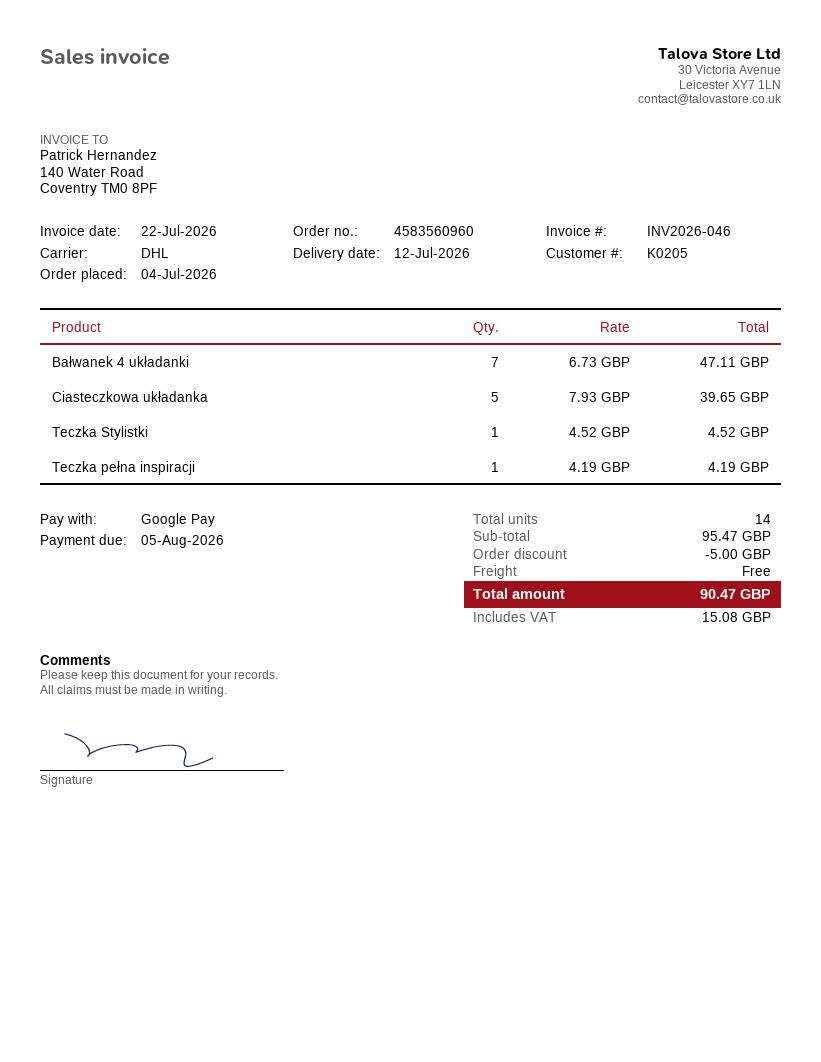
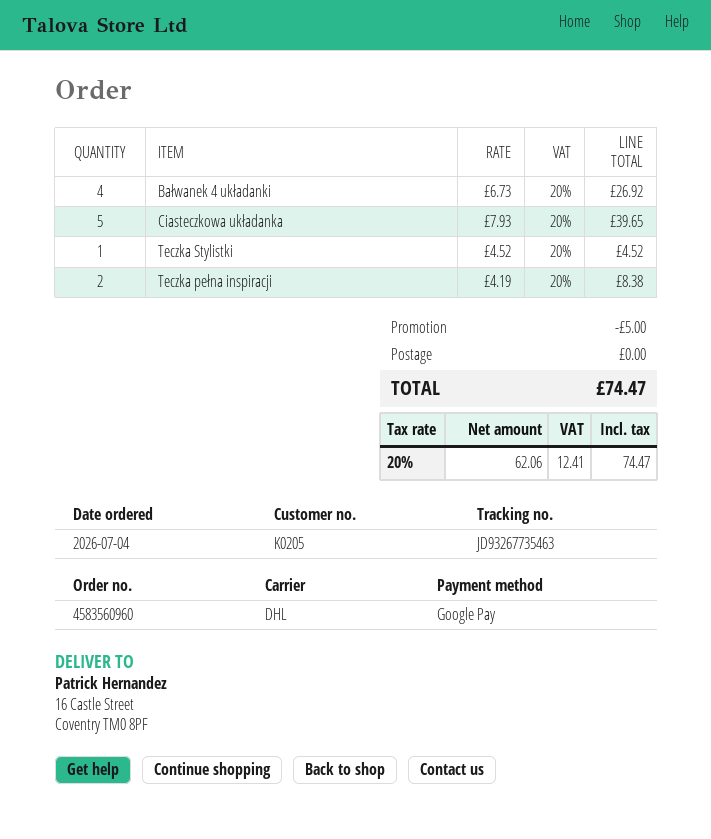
Bałwanek 4 układanki: 7 x 6.73 = 47.11 -> 4 x 6.73 = 26.92
Teczka pełna inspiracji: 1 x 4.19 = 4.19 -> 2 x 4.19 = 8.38
tax: 15.08 -> 12.41
total: 90.47 -> 74.47

